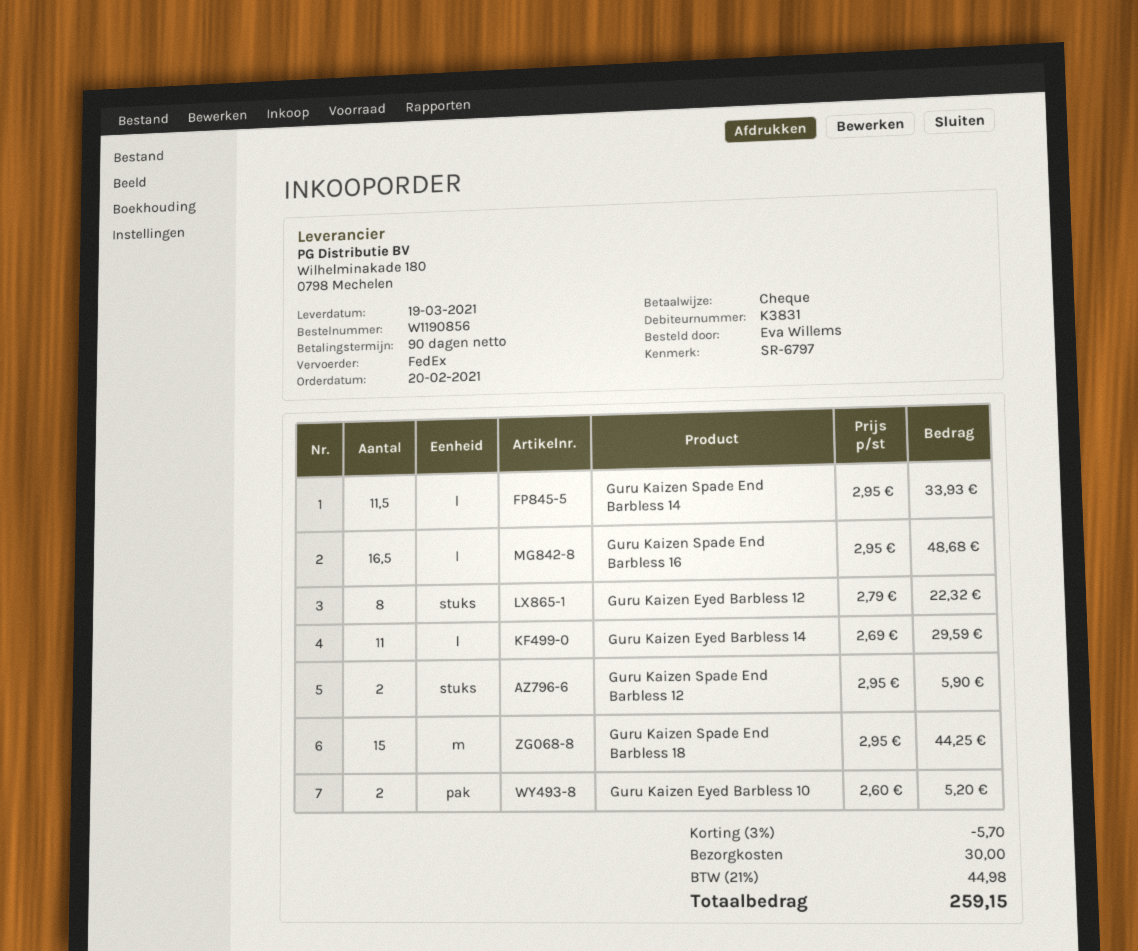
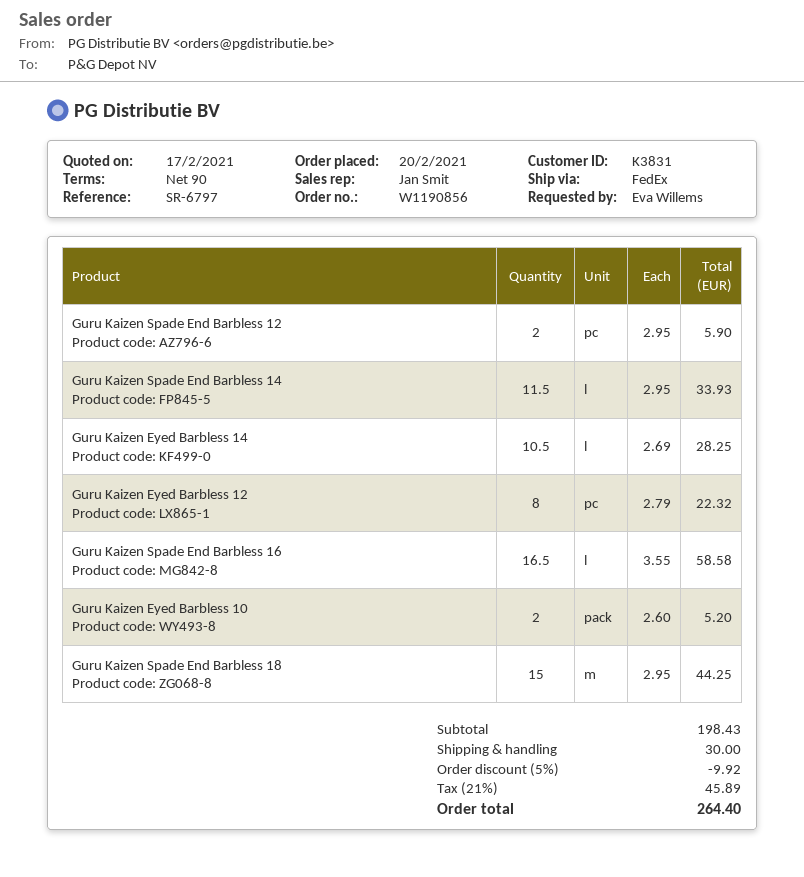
Guru Kaizen Spade End Barbless 16: 16.5 x 2.95 = 48.68 -> 16.5 x 3.55 = 58.58
Guru Kaizen Eyed Barbless 14: 11 x 2.69 = 29.59 -> 10.5 x 2.69 = 28.25
discount: 3% = 5.70 -> 5% = 9.92
tax: 21% = 44.98 -> 21% = 45.89
total: 259.15 -> 264.40

